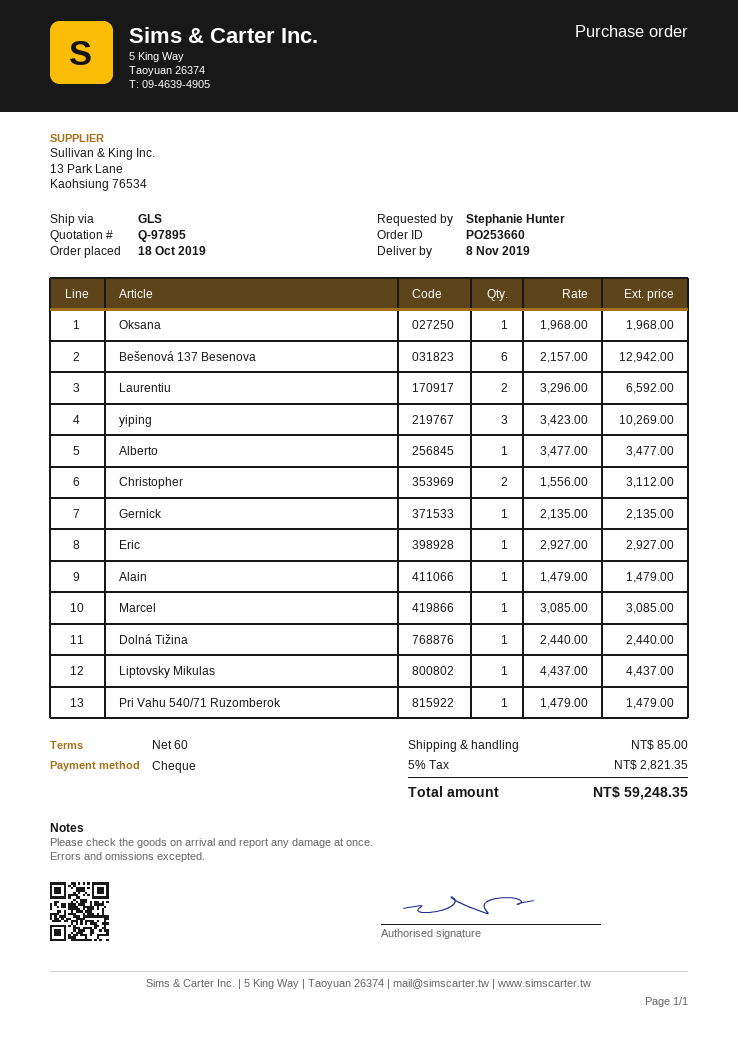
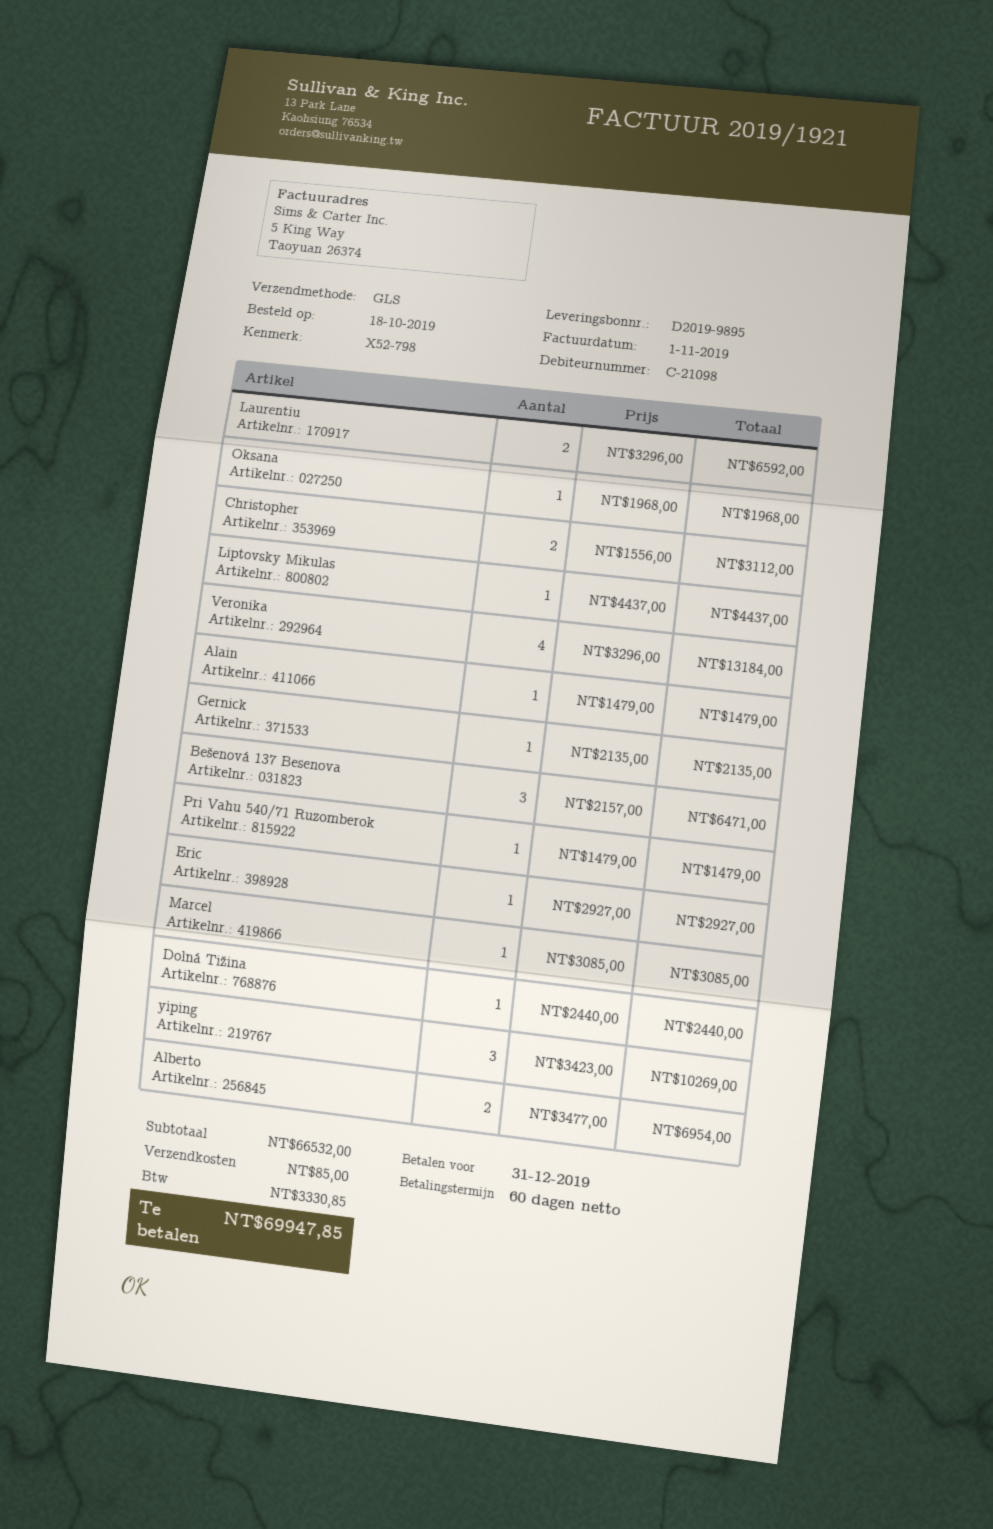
Bešenová 137 Besenova: 6 x 2157.00 = 12942.00 -> 3 x 2157.00 = 6471.00
Alberto: 1 x 3477.00 = 3477.00 -> 2 x 3477.00 = 6954.00
Veronika: none -> 4 x 3296.00 = 13184.00
tax: 2821.35 -> 3330.85
total: 59248.35 -> 69947.85

